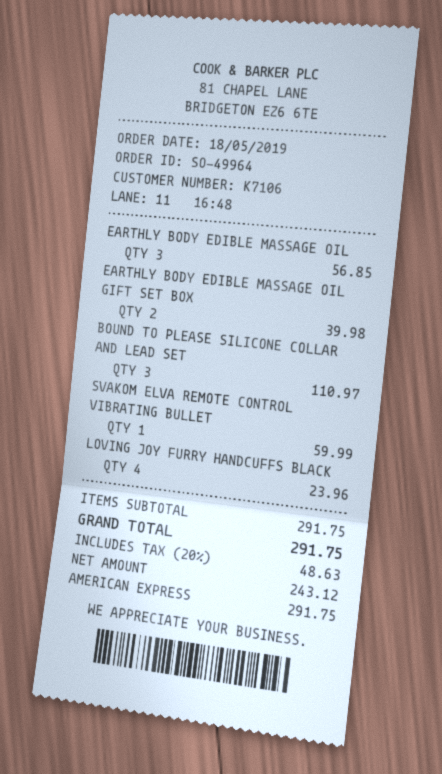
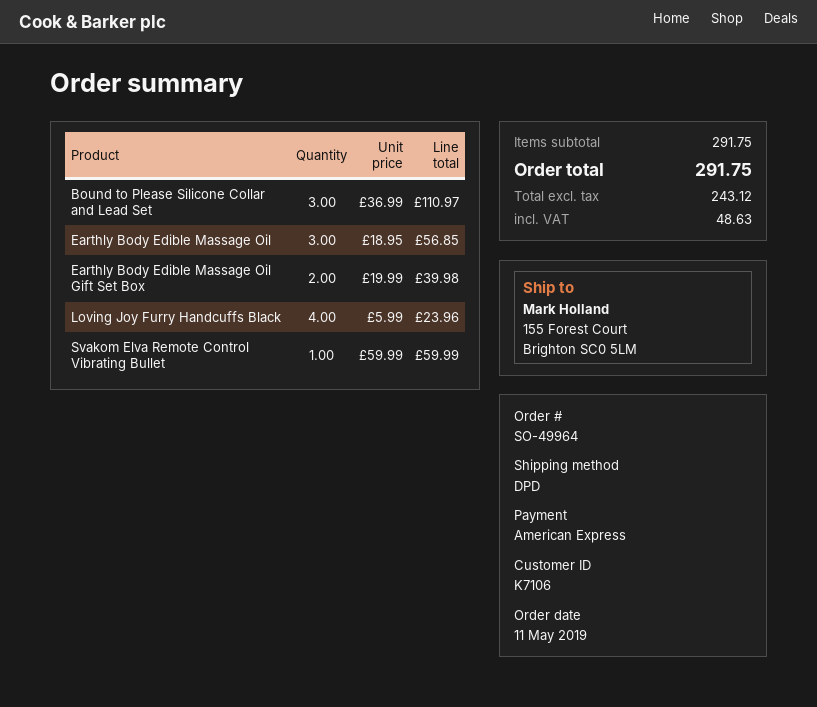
order date: 2019-05-18 -> 2019-05-11

